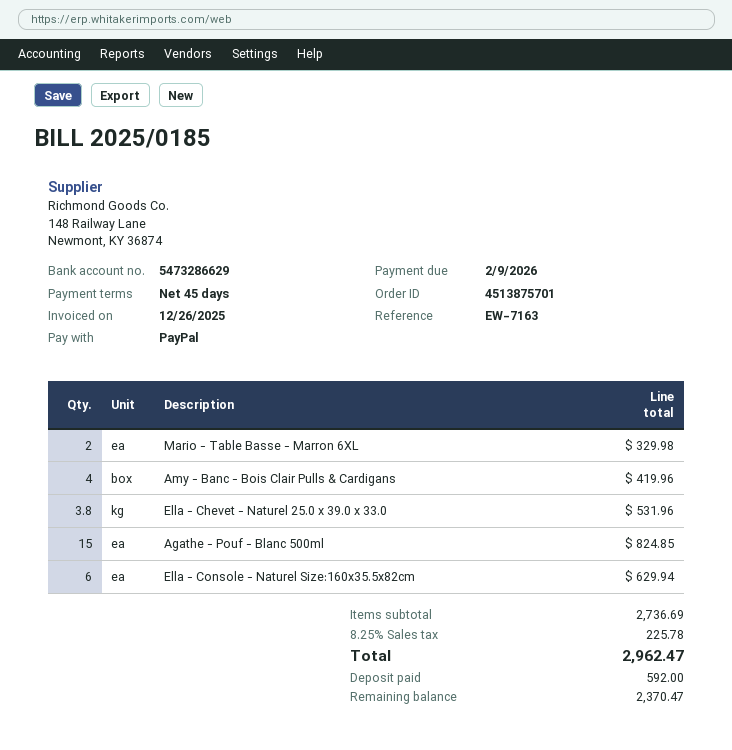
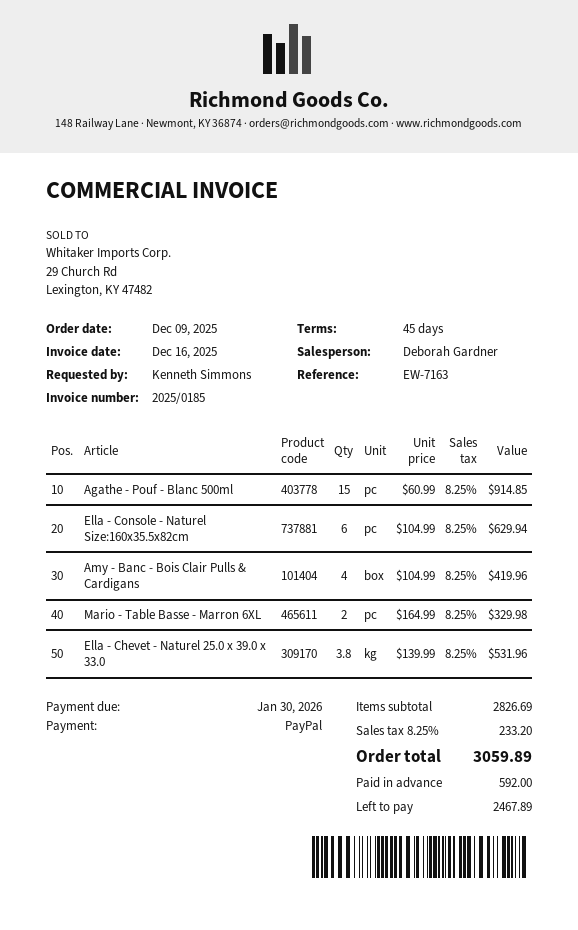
invoice date: 2025-12-26 -> 2025-12-16
due date: 2026-02-09 -> 2026-01-30
Agathe - Pouf - Blanc 500ml: 15 for 824.85 -> 15 for 914.85
subtotal: 2736.69 -> 2826.69
tax: 8.25% = 225.78 -> 8.25% = 233.20
total: 2962.47 -> 3059.89
balance: 2370.47 -> 2467.89

